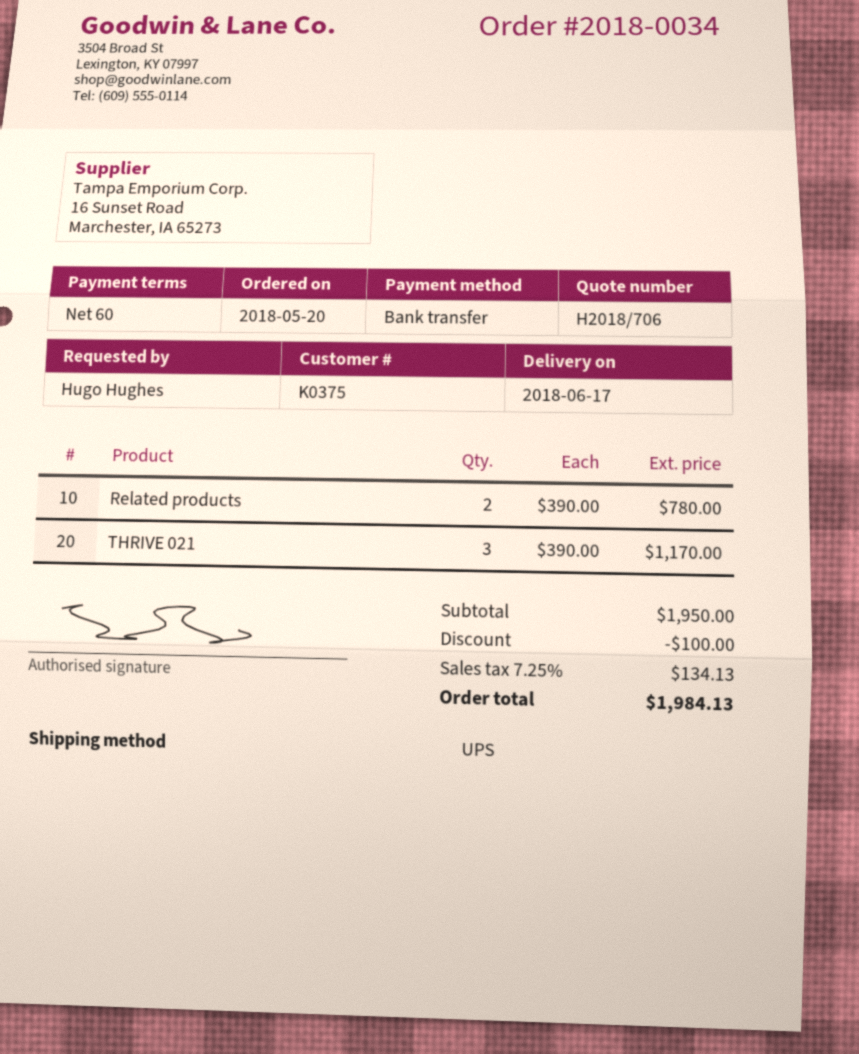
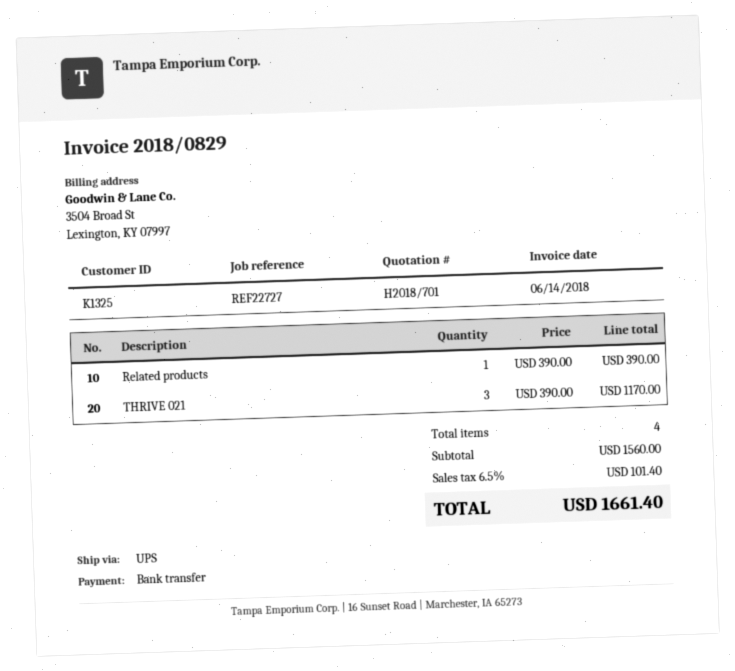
quote number: H2018/706 -> H2018/701
customer number: K0375 -> K1325
Related products: 2 x 390.00 = 780.00 -> 1 x 390.00 = 390.00
subtotal: 1950.00 -> 1560.00
discount: 100.00 -> none
tax: 7.25% = 134.13 -> 6.5% = 101.40
total: 1984.13 -> 1661.40

